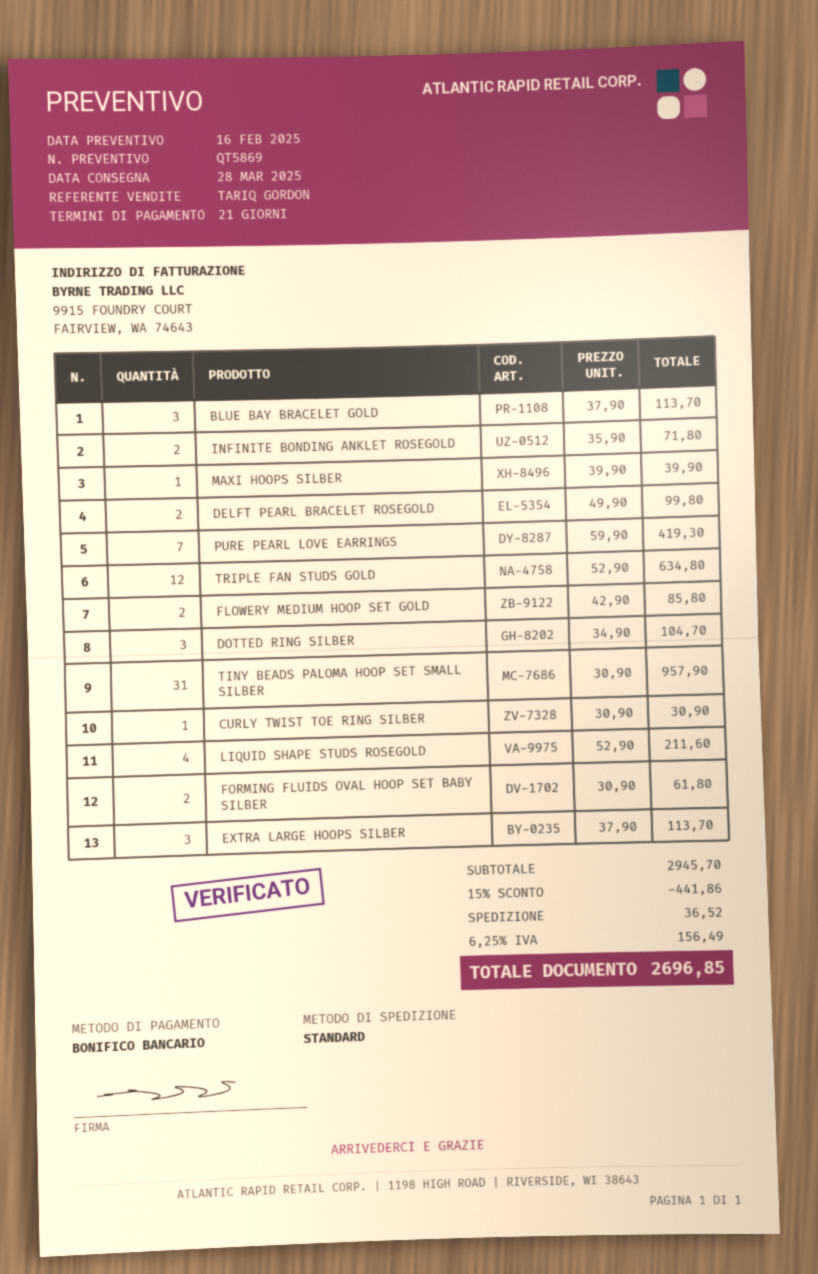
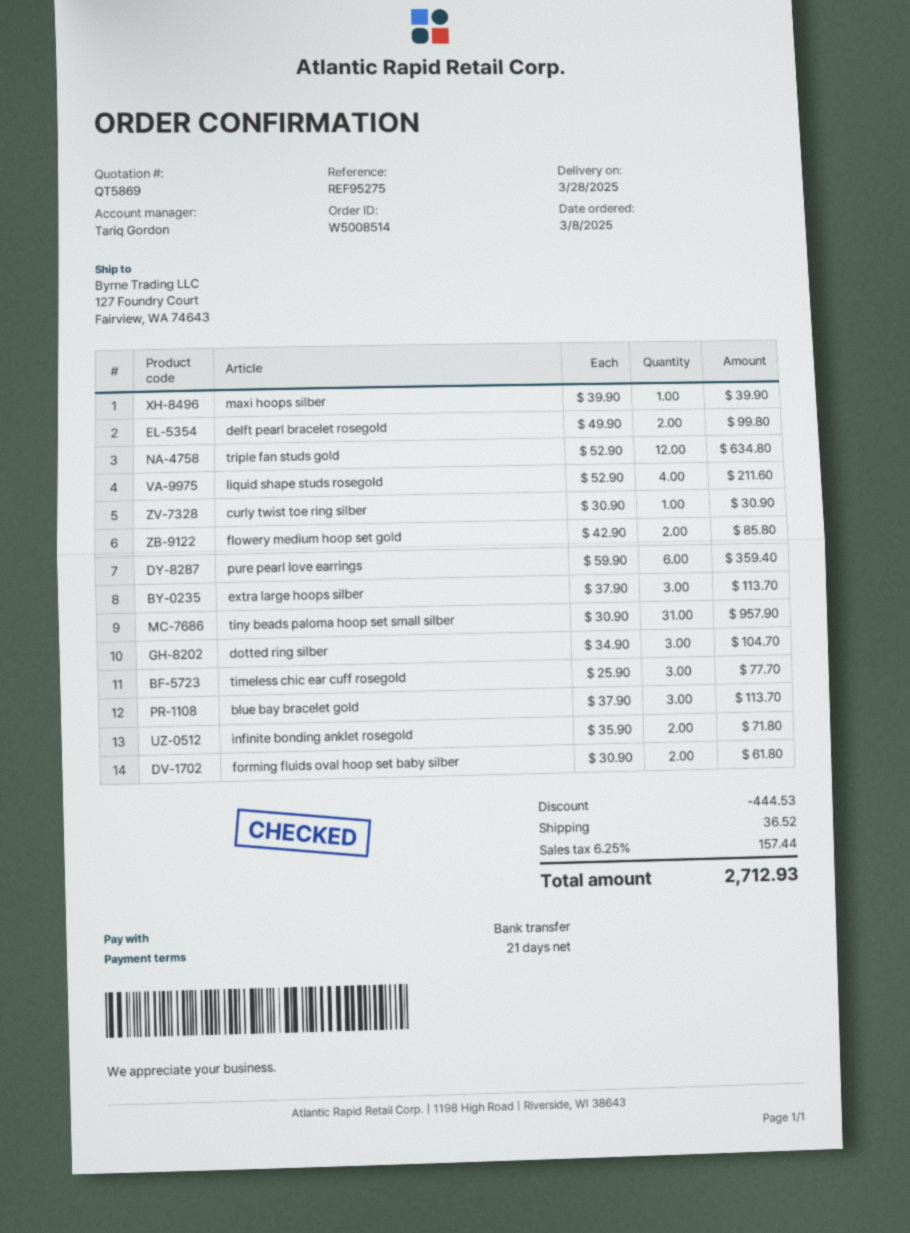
PURE PEARL LOVE EARRINGS: 7 x 59.90 = 419.30 -> 6 x 59.90 = 359.40
timeless chic ear cuff rosegold: none -> 3 x 25.90 = 77.70
discount: 441.86 -> 444.53
tax: 6.25% = 156.49 -> 6.25% = 157.44
total: 2696.85 -> 2712.93

